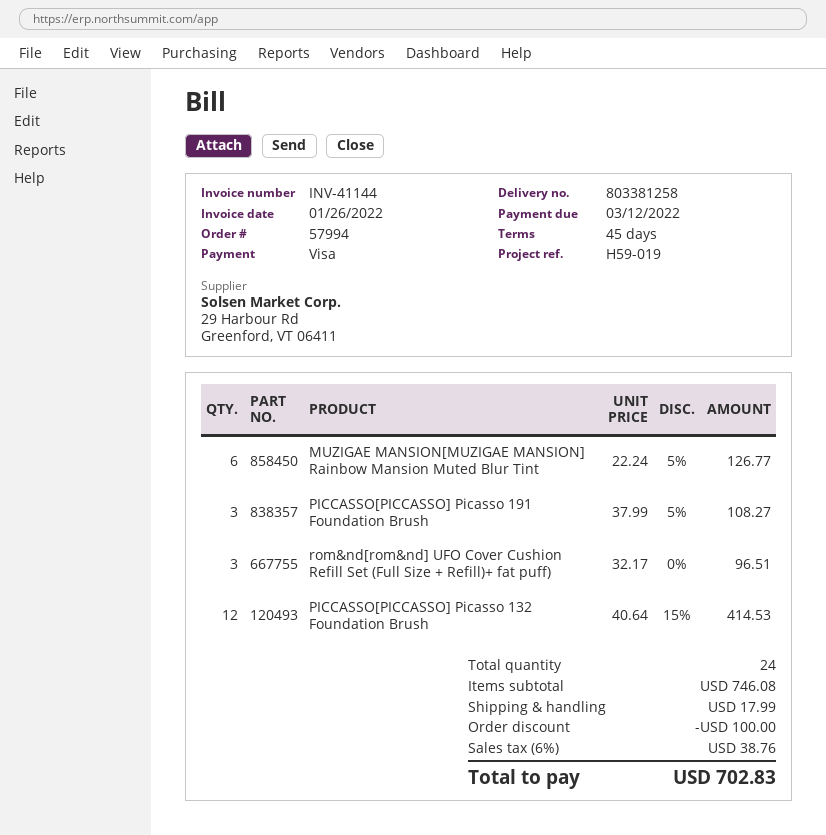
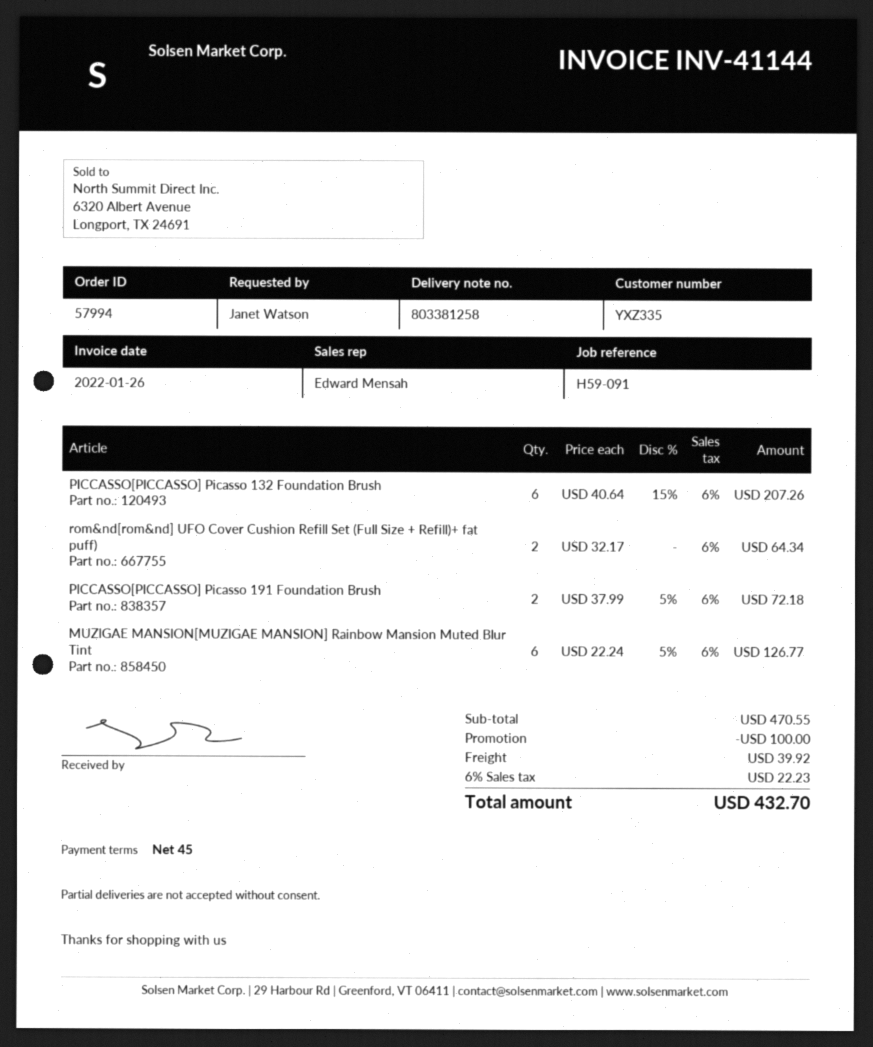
reference: H59-019 -> H59-091
PICCASSO[PICCASSO] Picasso 191 Foundation Brush: 3 x 37.99 - 5% = 108.27 -> 2 x 37.99 - 5% = 72.18
rom&nd[rom&nd] UFO Cover Cushion Refill Set (Full Size + Refill)+ fat puff): 3 x 32.17 = 96.51 -> 2 x 32.17 = 64.34
PICCASSO[PICCASSO] Picasso 132 Foundation Brush: 12 x 40.64 - 15% = 414.53 -> 6 x 40.64 - 15% = 207.26
subtotal: 746.08 -> 470.55
shipping: 17.99 -> 39.92
tax: 6% = 38.76 -> 6% = 22.23
total: 702.83 -> 432.70

